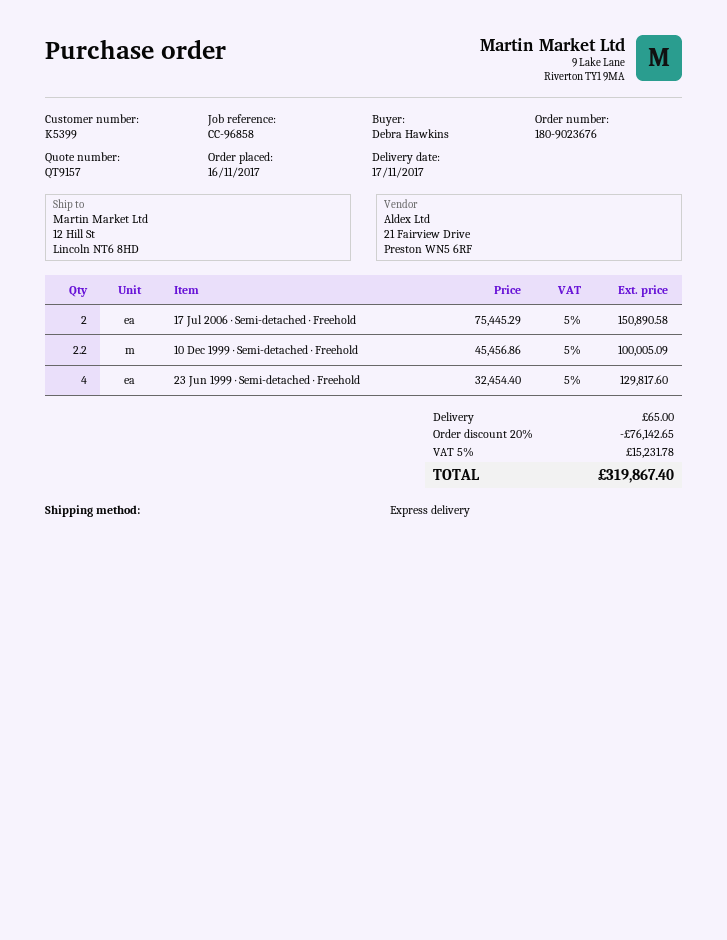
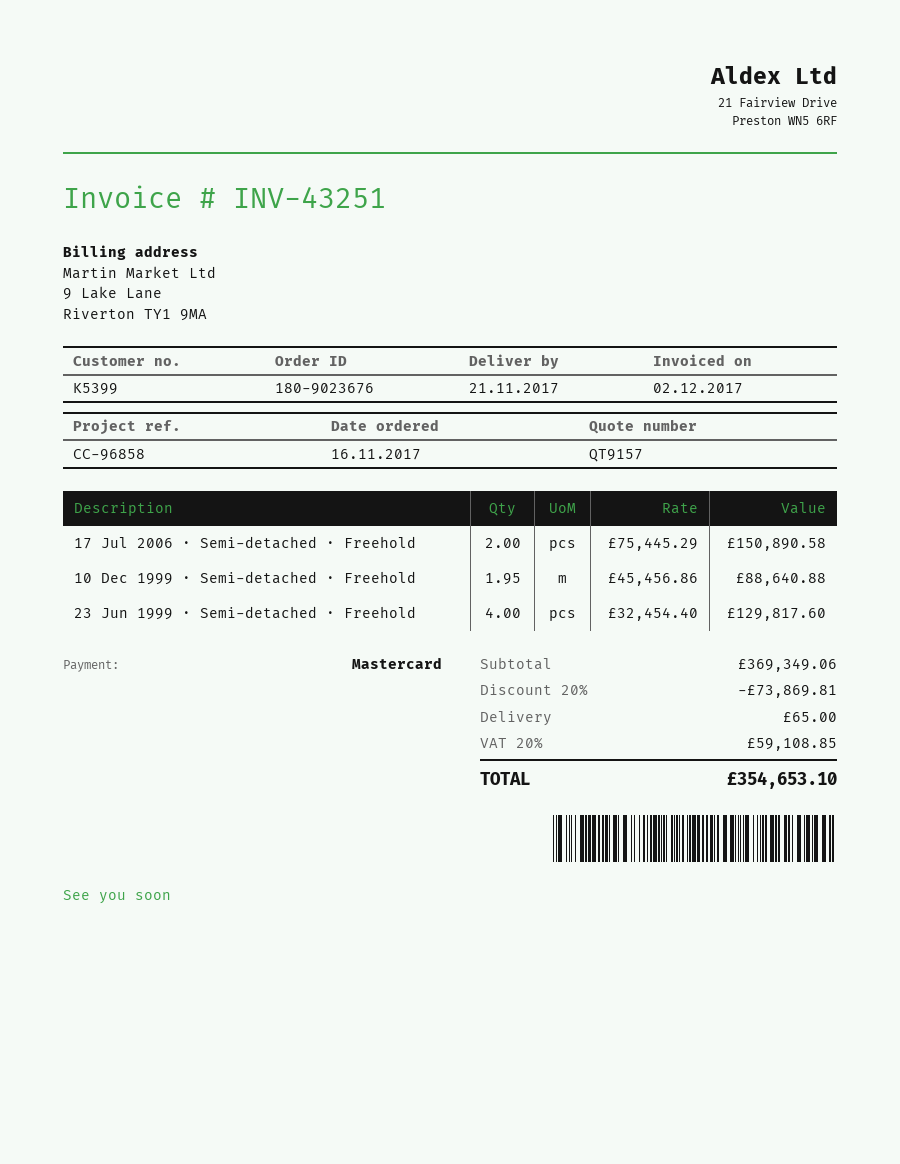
delivery date: 2017-11-17 -> 2017-11-21
10 Dec 1999 · Semi-detached · Freehold: 2.2 x 45456.86 = 100005.09 -> 1.95 x 45456.86 = 88640.88
discount: 20% = 76142.65 -> 20% = 73869.81
tax: 5% = 15231.78 -> 20% = 59108.85
total: 319867.40 -> 354653.10

